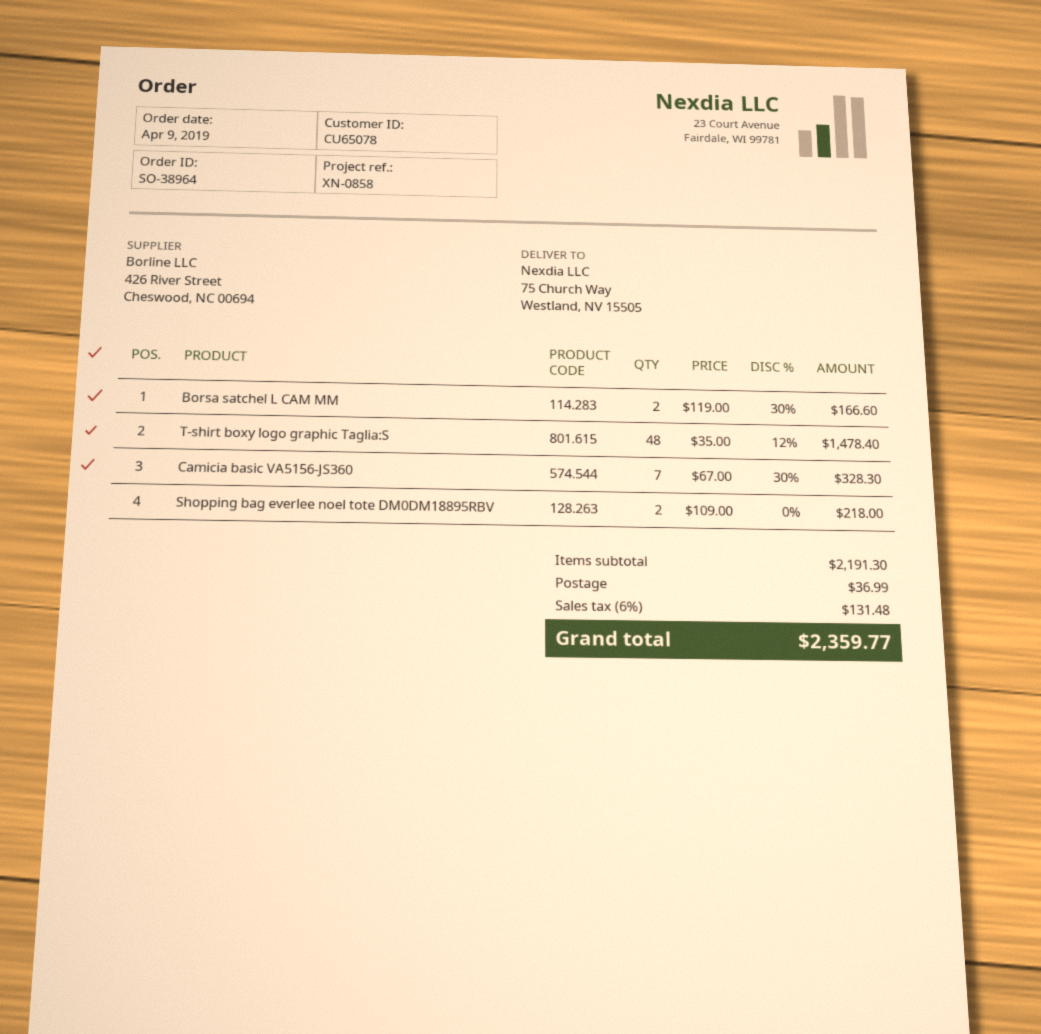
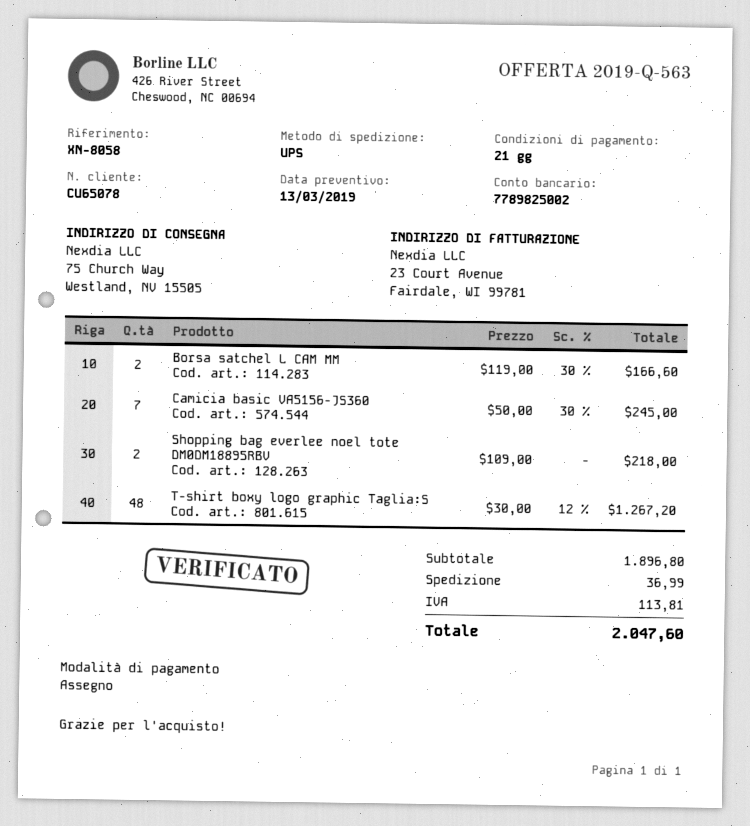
reference: XN-0858 -> XN-8058
T-shirt boxy logo graphic Taglia:S: 48 x 35.00 - 12% = 1478.40 -> 48 x 30.00 - 12% = 1267.20
Camicia basic VA5156-JS360: 7 x 67.00 - 30% = 328.30 -> 7 x 50.00 - 30% = 245.00
subtotal: 2191.30 -> 1896.80
tax: 131.48 -> 113.81
total: 2359.77 -> 2047.60

